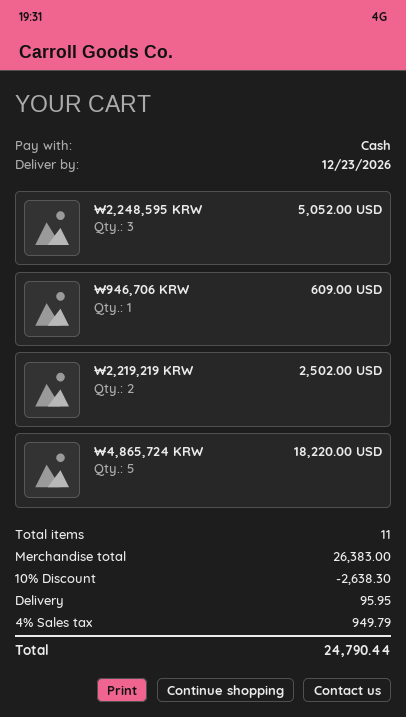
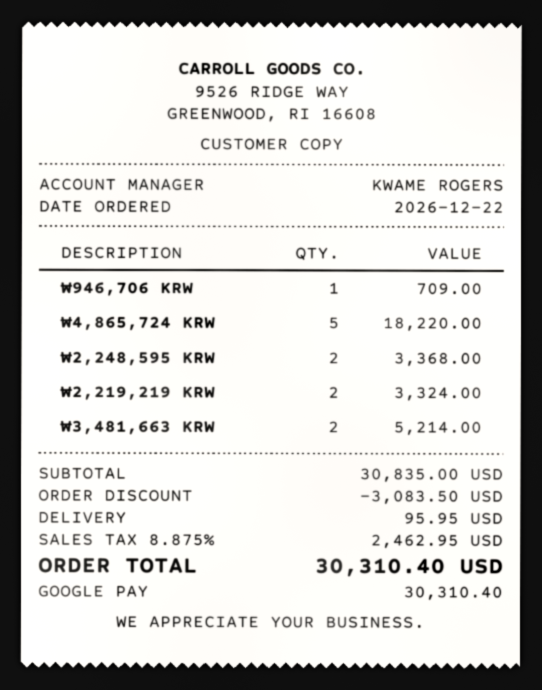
payment method: cash -> Google Pay
₩2,248,595 KRW: 3 for 5052.00 -> 2 for 3368.00
₩946,706 KRW: 1 for 609.00 -> 1 for 709.00
₩2,219,219 KRW: 2 for 2502.00 -> 2 for 3324.00
₩3,481,663 KRW: none -> 2 for 5214.00
subtotal: 26383.00 -> 30835.00
discount: 2638.30 -> 3083.50
tax: 4% = 949.79 -> 8.875% = 2462.95
total: 24790.44 -> 30310.40

